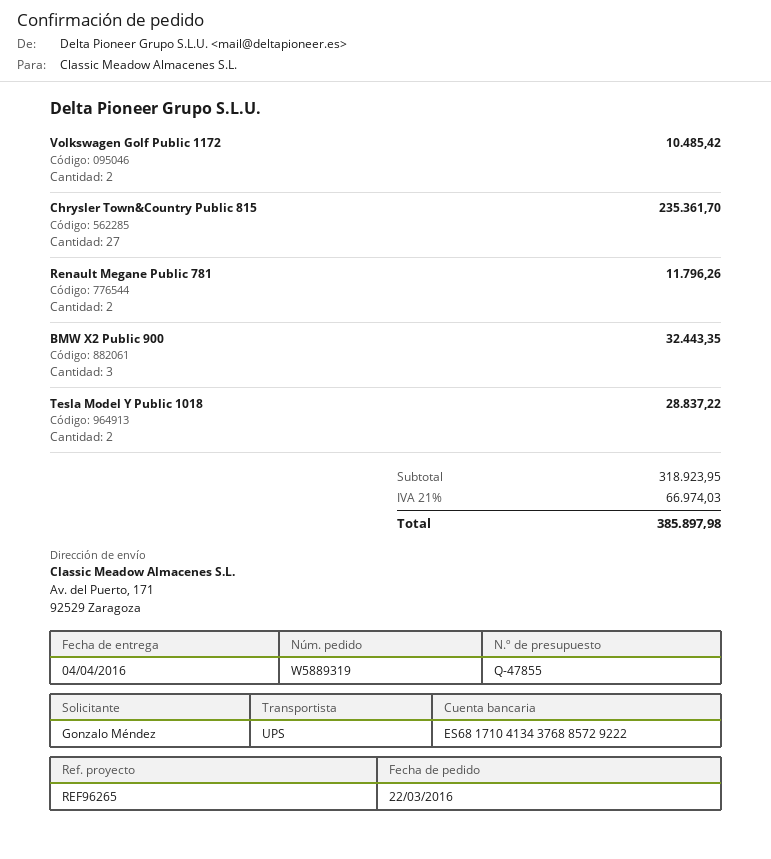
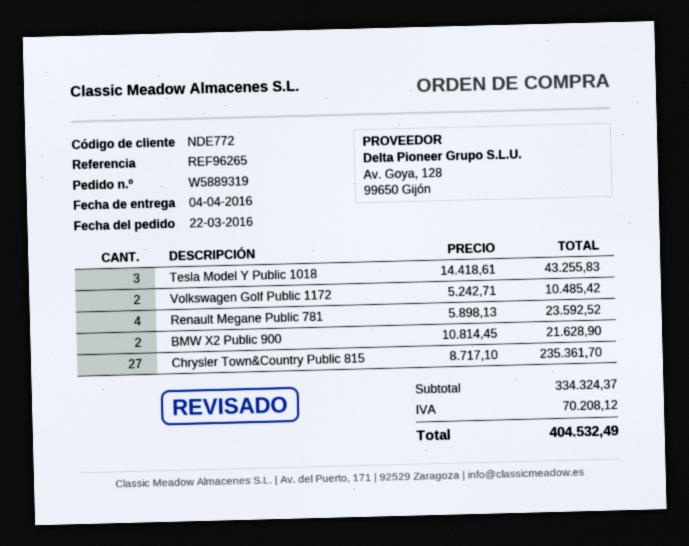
Renault Megane Public 781: 2 for 11796.26 -> 4 for 23592.52
BMW X2 Public 900: 3 for 32443.35 -> 2 for 21628.90
Tesla Model Y Public 1018: 2 for 28837.22 -> 3 for 43255.83
subtotal: 318923.95 -> 334324.37
tax: 66974.03 -> 70208.12
total: 385897.98 -> 404532.49

